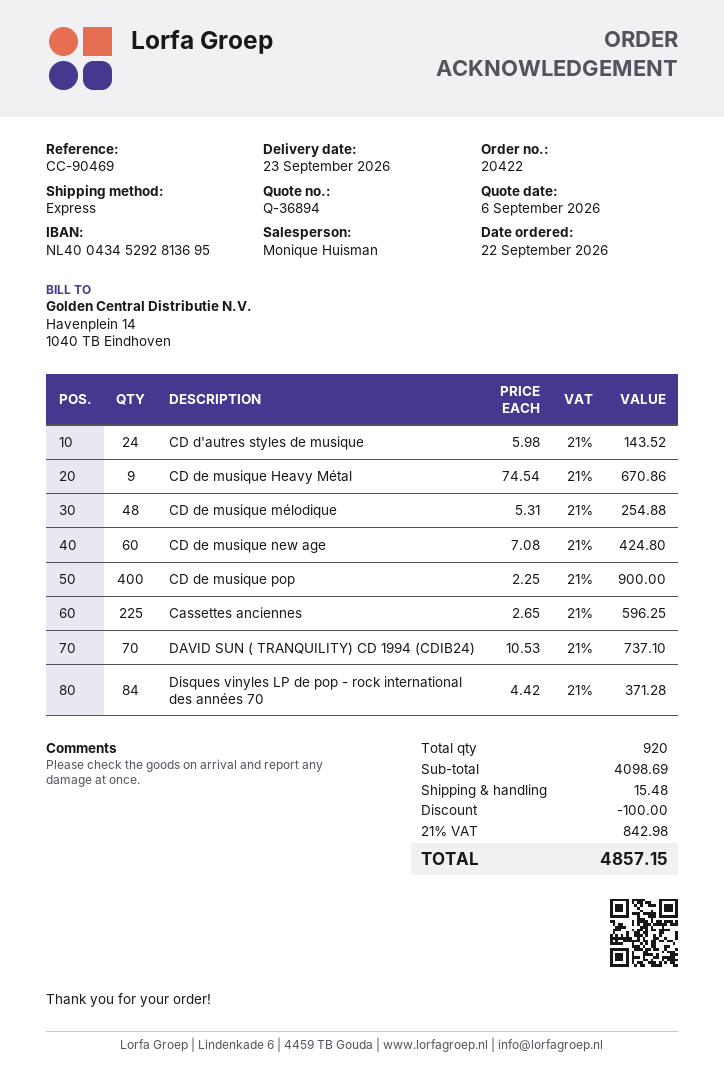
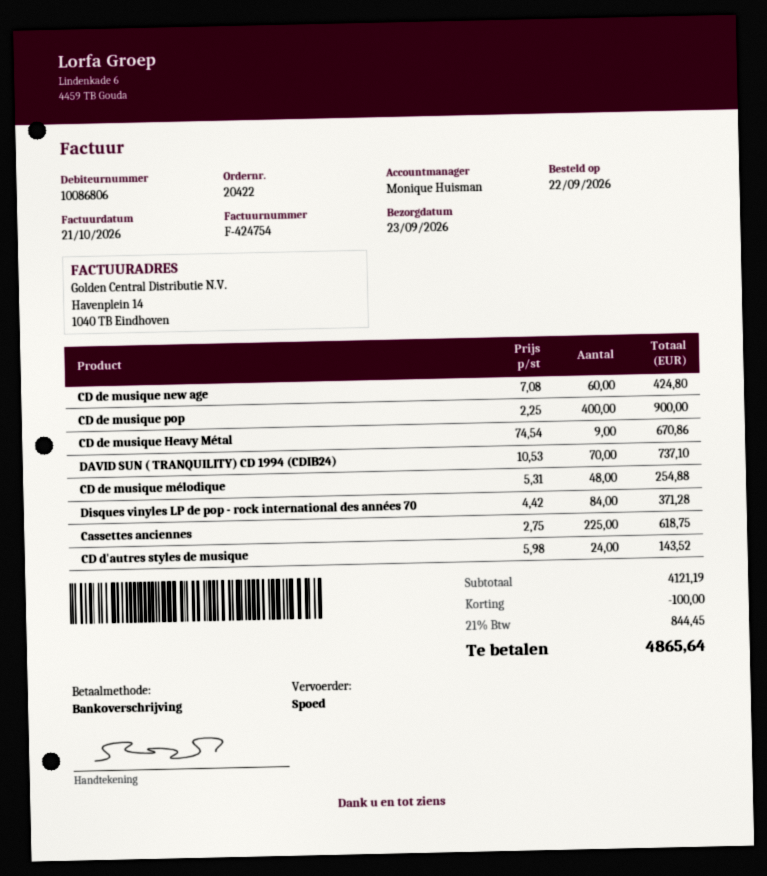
Cassettes anciennes: 225 x 2.65 = 596.25 -> 225 x 2.75 = 618.75
subtotal: 4098.69 -> 4121.19
shipping: 15.48 -> none
tax: 21% = 842.98 -> 21% = 844.45
total: 4857.15 -> 4865.64

